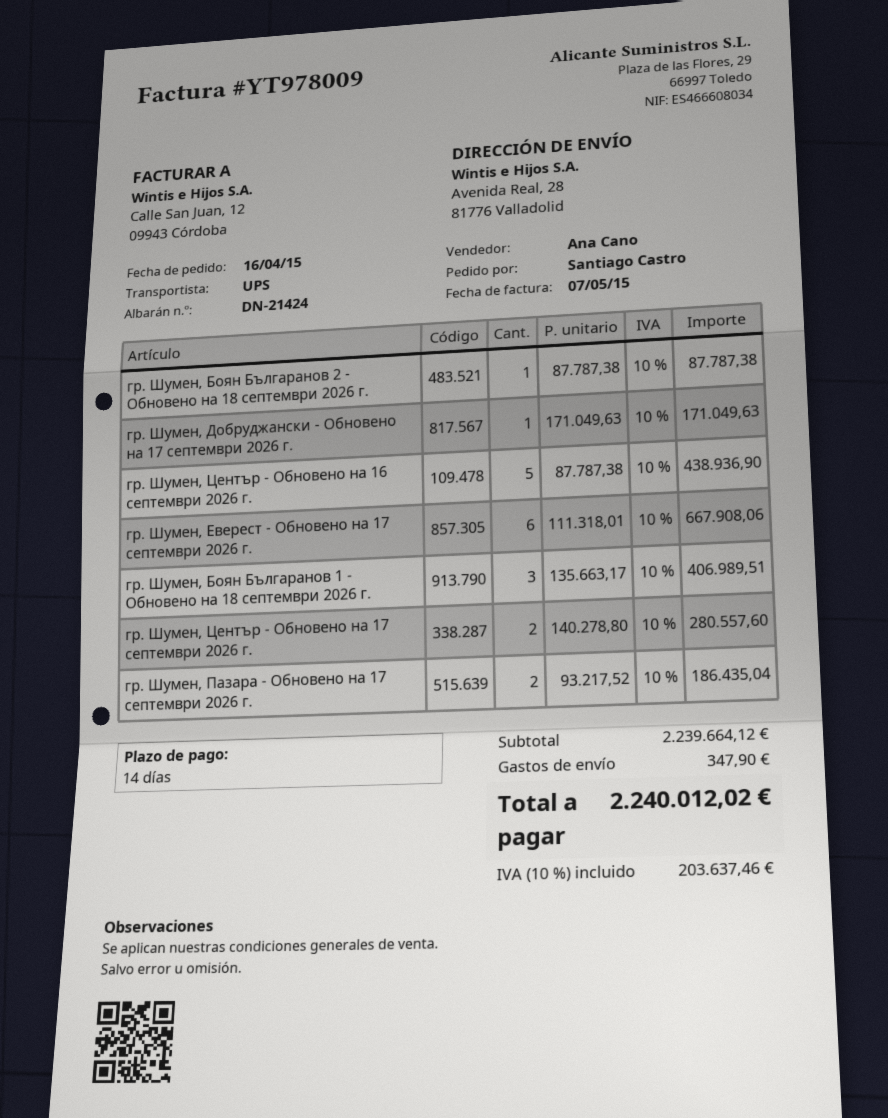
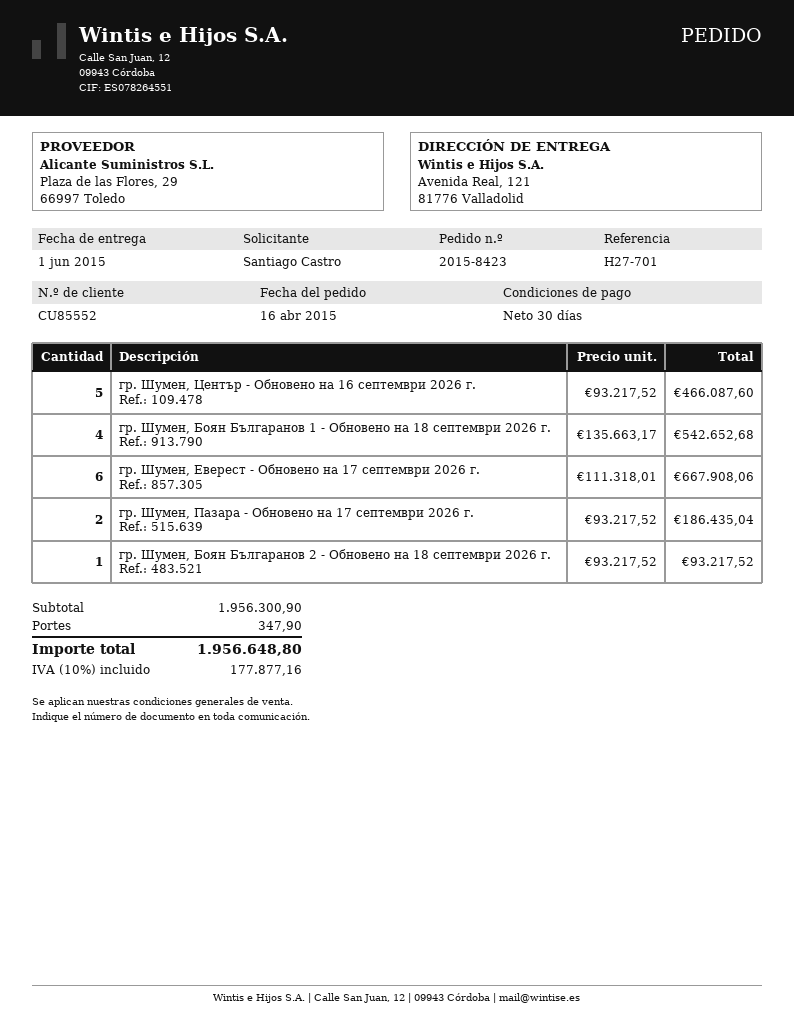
payment terms: 14 days -> 30 days
ship to: Avenida Real, 28, 81776 Valladolid -> Avenida Real, 121, 81776 Valladolid
гр. Шумен, Боян Българанов 2 - Обновено на 18 септември 2026 г.: 1 x 87787.38 = 87787.38 -> 1 x 93217.52 = 93217.52
гр. Шумен, Добруджански - Обновено на 17 септември 2026 г.: 1 x 171049.63 = 171049.63 -> none
гр. Шумен, Център - Обновено на 16 септември 2026 г.: 5 x 87787.38 = 438936.90 -> 5 x 93217.52 = 466087.60
гр. Шумен, Боян Българанов 1 - Обновено на 18 септември 2026 г.: 3 x 135663.17 = 406989.51 -> 4 x 135663.17 = 542652.68
гр. Шумен, Център - Обновено на 17 септември 2026 г.: 2 x 140278.80 = 280557.60 -> none
subtotal: 2239664.12 -> 1956300.90
tax: 10% = 203637.46 -> 10% = 177877.16
total: 2240012.02 -> 1956648.80

